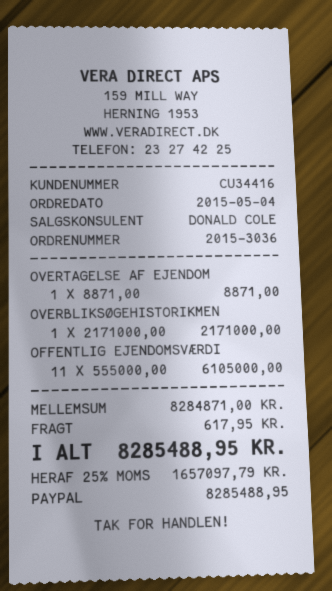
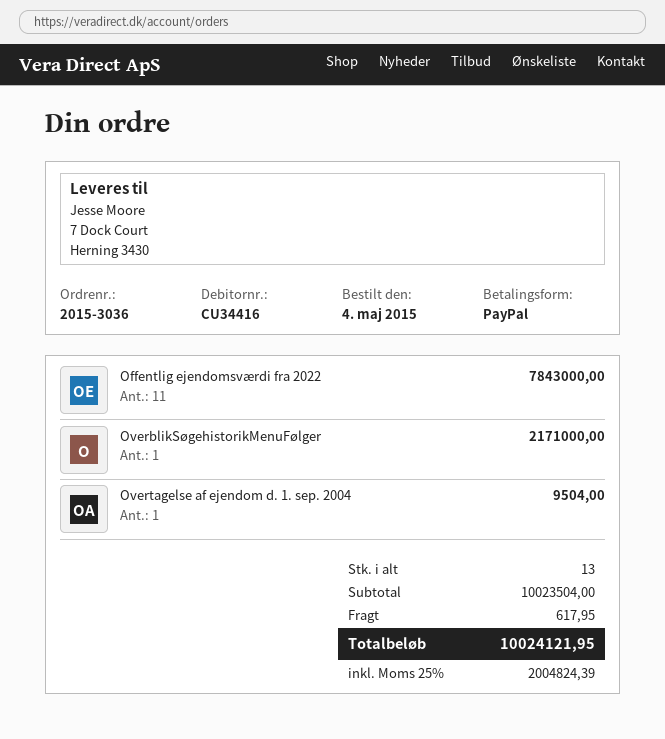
OVERTAGELSE AF EJENDOM: 1 for 8871.00 -> 1 for 9504.00
OFFENTLIG EJENDOMSVÆRDI: 11 for 6105000.00 -> 11 for 7843000.00
subtotal: 8284871.00 -> 10023504.00
tax: 25% = 1657097.79 -> 25% = 2004824.39
total: 8285488.95 -> 10024121.95

